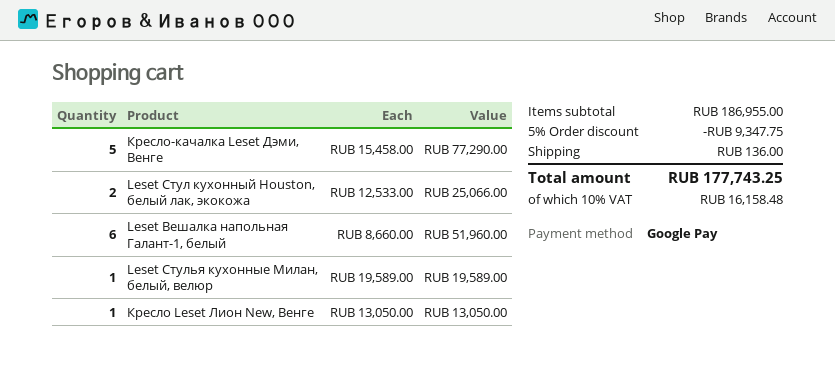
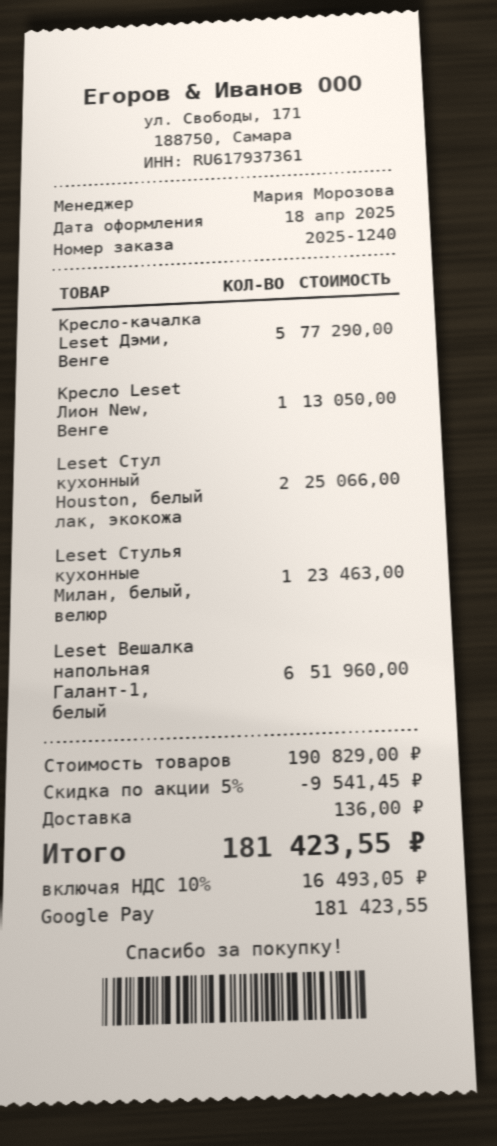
Leset Стулья кухонные Милан, белый, велюр: 1 for 19589.00 -> 1 for 23463.00
subtotal: 186955.00 -> 190829.00
discount: 5% = 9347.75 -> 5% = 9541.45
tax: 10% = 16158.48 -> 10% = 16493.05
total: 177743.25 -> 181423.55

